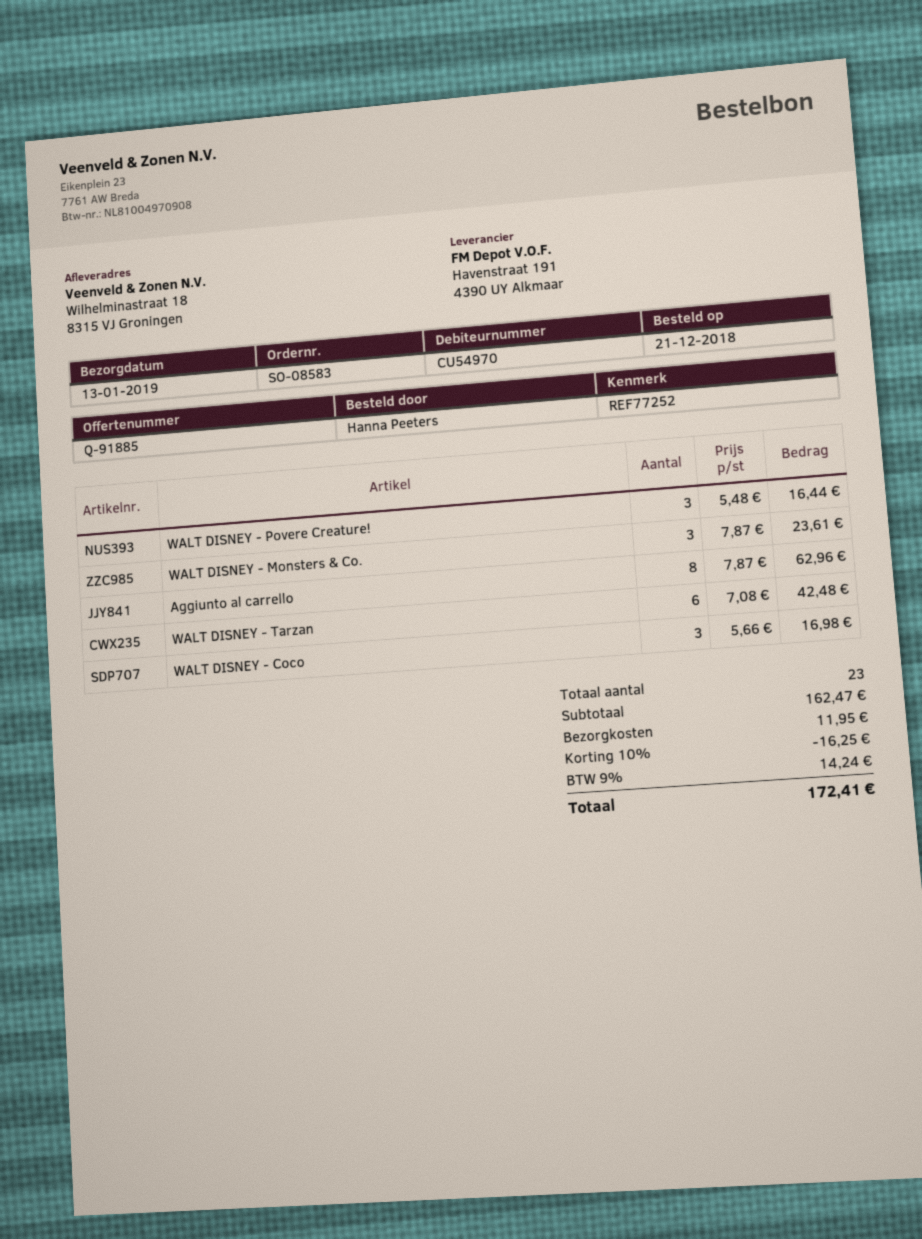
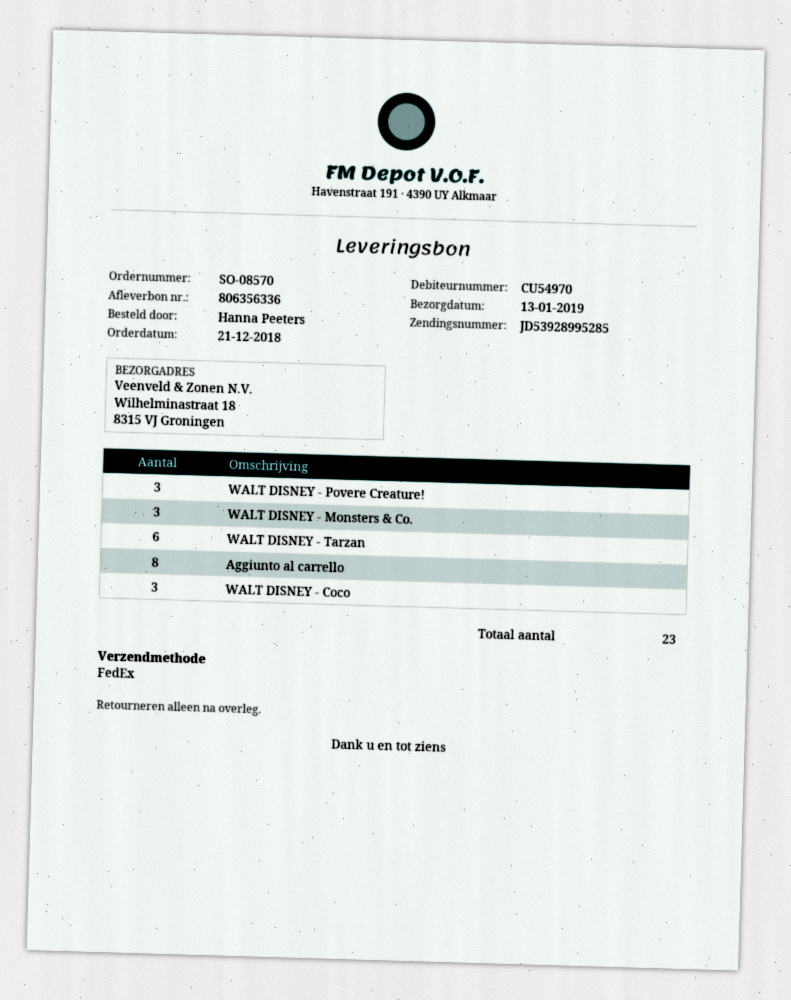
order number: SO-08583 -> SO-08570

